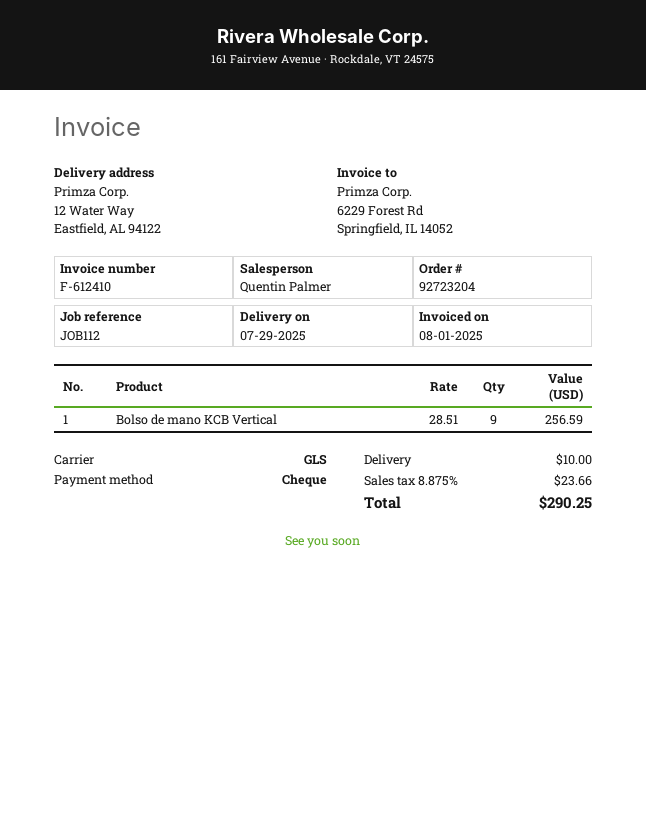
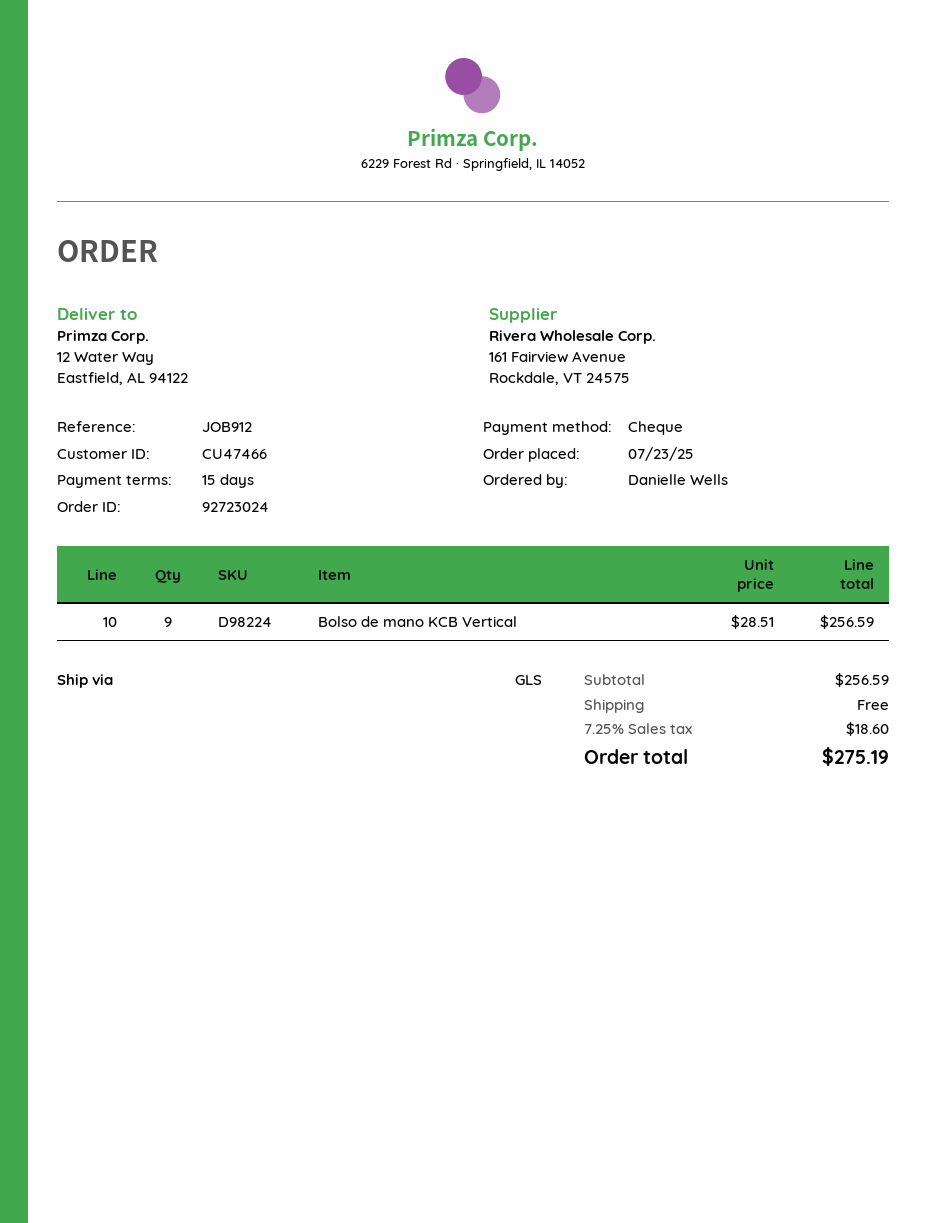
order number: 92723204 -> 92723024
reference: JOB112 -> JOB912
shipping: 10.00 -> 0.00
tax: 8.875% = 23.66 -> 7.25% = 18.60
total: 290.25 -> 275.19

